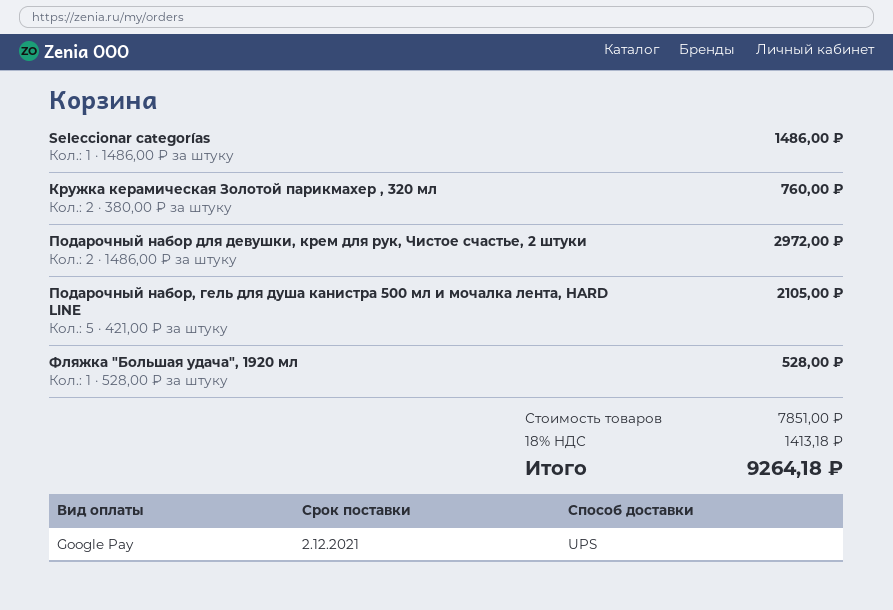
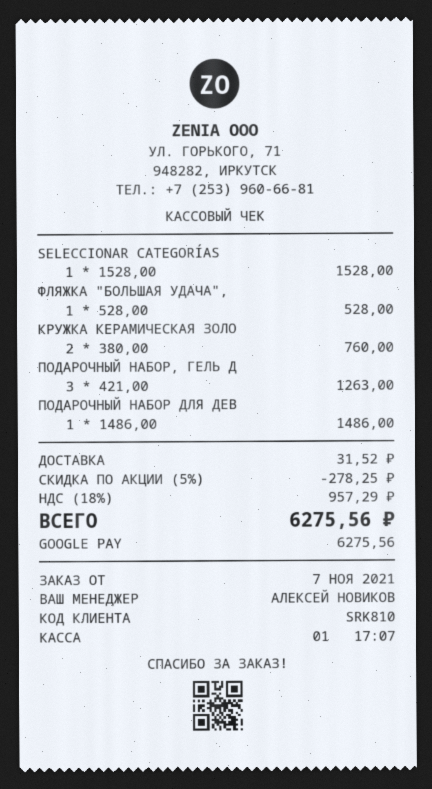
Seleccionar categorías: 1 x 1486.00 = 1486.00 -> 1 x 1528.00 = 1528.00
Подарочный набор для девушки, крем для рук, Чистое счастье, 2 штуки: 2 x 1486.00 = 2972.00 -> 1 x 1486.00 = 1486.00
Подарочный набор, гель для душа канистра 500 мл и мочалка лента, HARD LINE: 5 x 421.00 = 2105.00 -> 3 x 421.00 = 1263.00
discount: none -> 5% = 278.25
shipping: none -> 31.52
tax: 18% = 1413.18 -> 18% = 957.29
total: 9264.18 -> 6275.56

